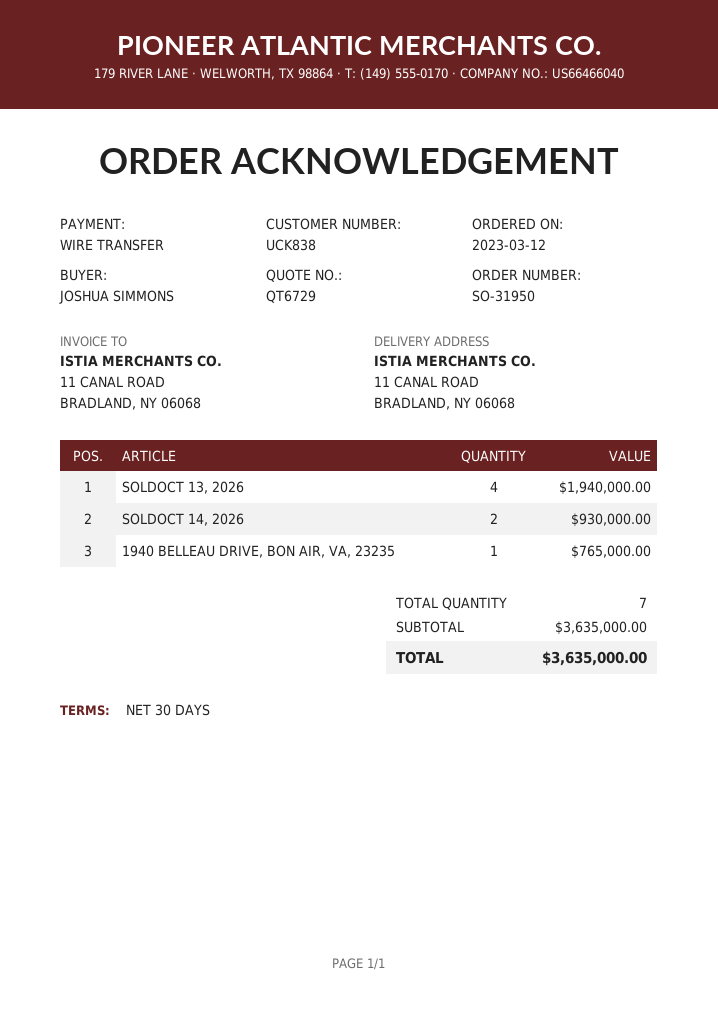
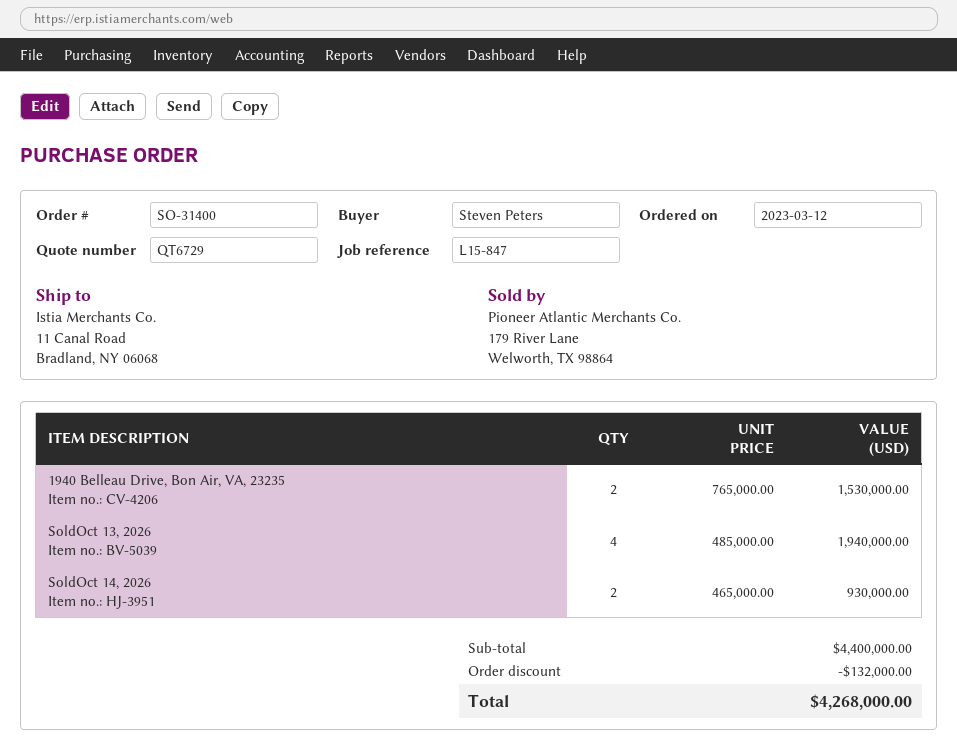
order number: SO-31950 -> SO-31400
ordered by: JOSHUA SIMMONS -> Steven Peters
1940 BELLEAU DRIVE, BON AIR, VA, 23235: 1 for 765000.00 -> 2 for 1530000.00
subtotal: 3635000.00 -> 4400000.00
discount: none -> 132000.00
total: 3635000.00 -> 4268000.00

